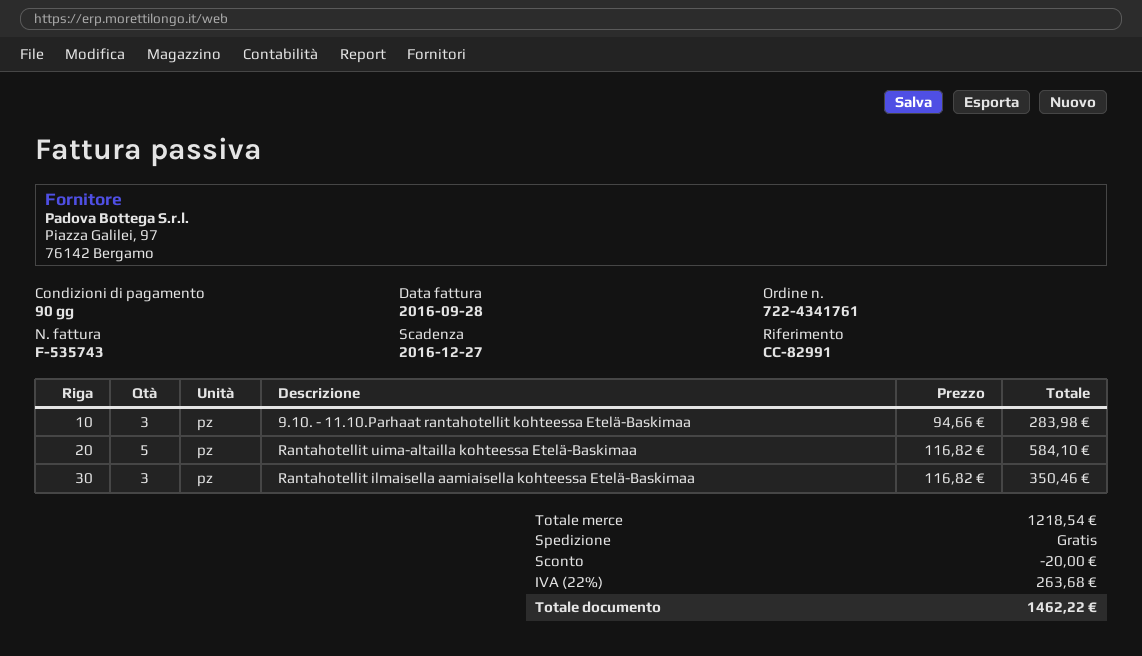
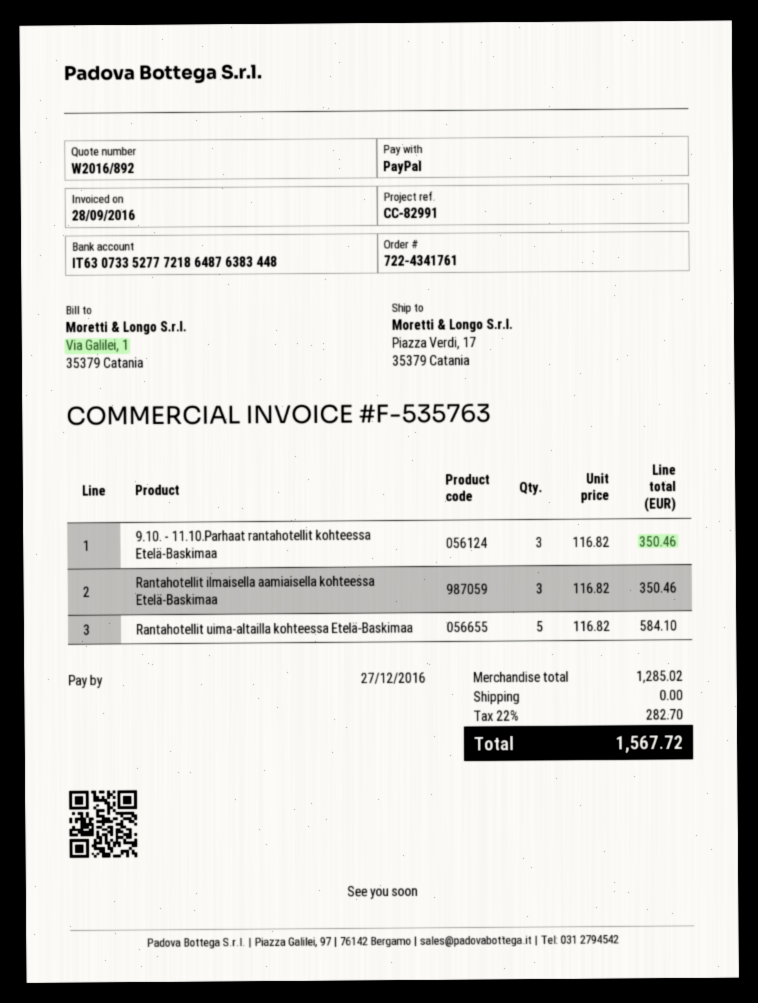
invoice number: F-535743 -> F-535763
9.10. - 11.10.Parhaat rantahotellit kohteessa Etelä-Baskimaa: 3 x 94.66 = 283.98 -> 3 x 116.82 = 350.46
subtotal: 1218.54 -> 1285.02
discount: 20.00 -> none
tax: 22% = 263.68 -> 22% = 282.70
total: 1462.22 -> 1567.72

